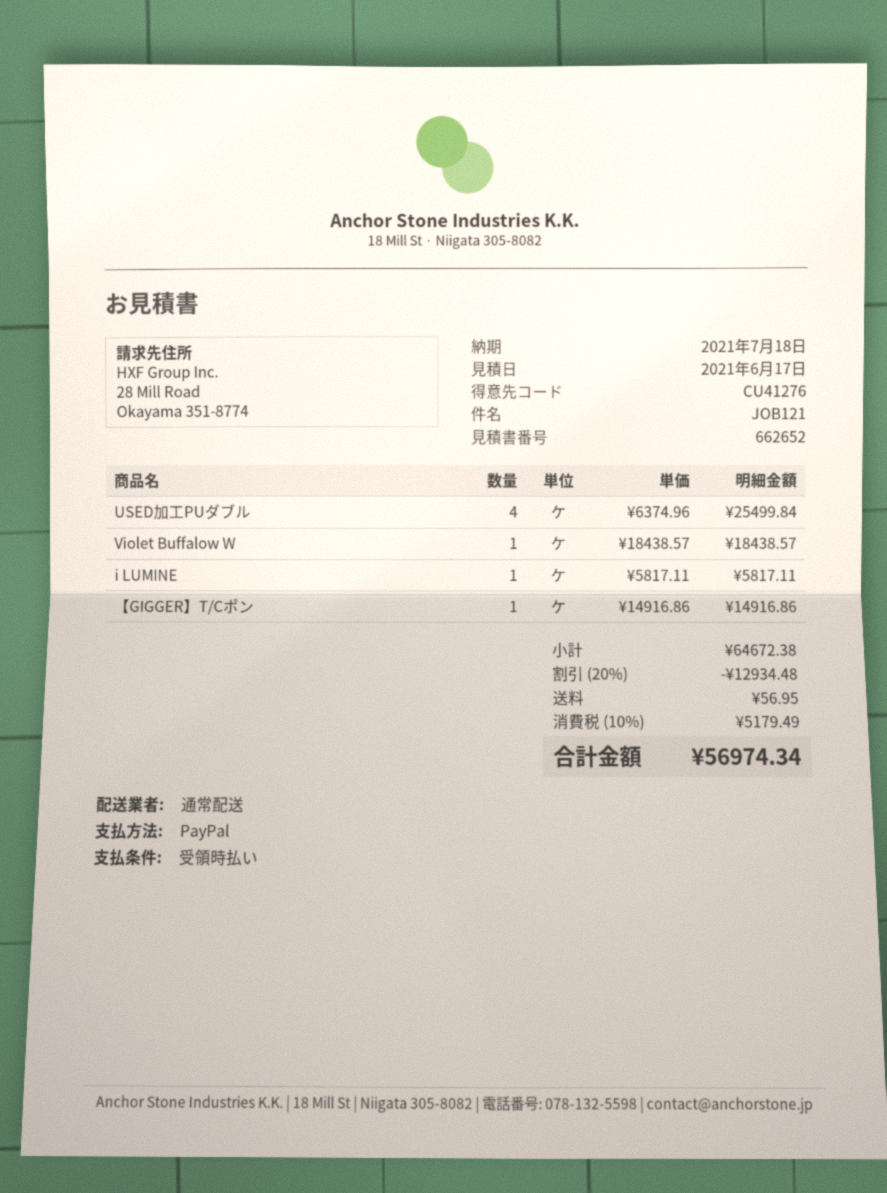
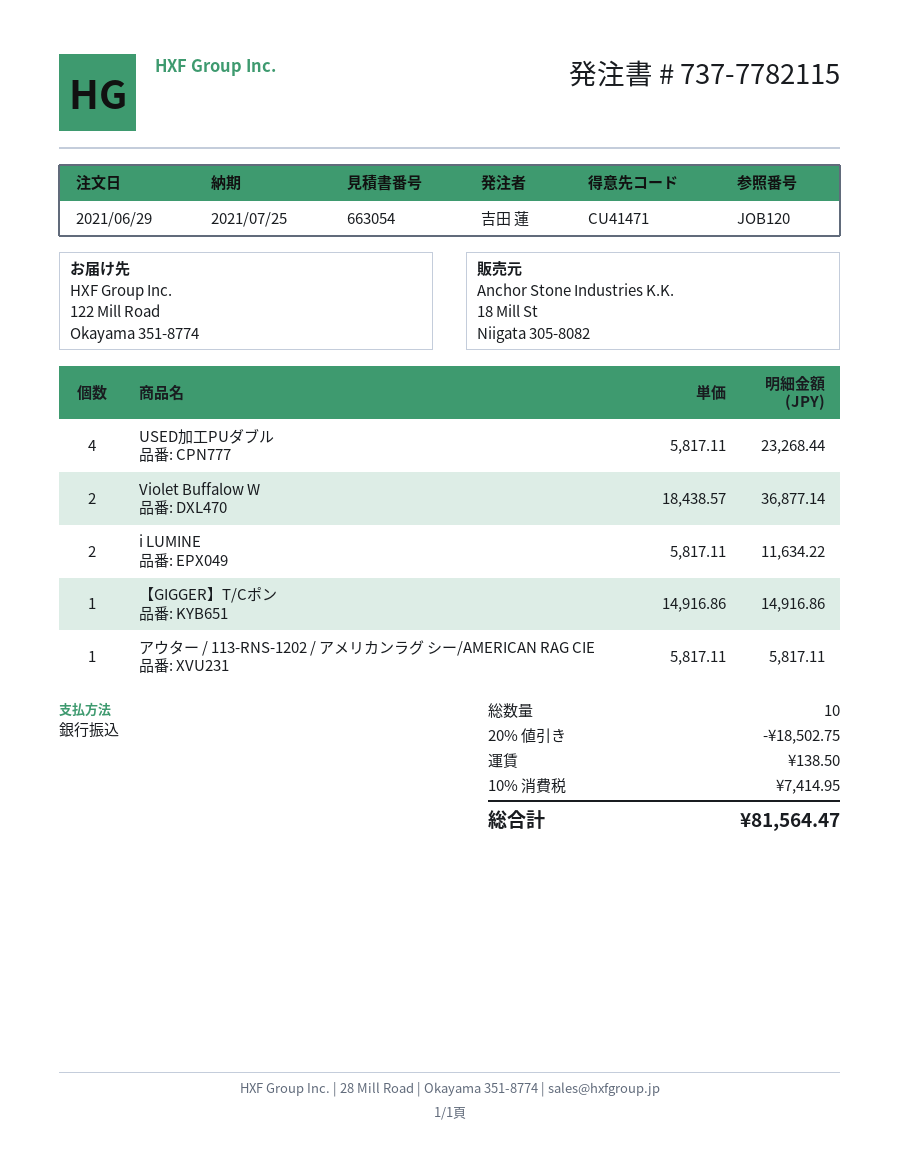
quote number: 662652 -> 663054
delivery date: 2021-07-18 -> 2021-07-25
customer number: CU41276 -> CU41471
reference: JOB121 -> JOB120
payment method: PayPal -> bank transfer
USED加工PUダブル: 4 x 6374.96 = 25499.84 -> 4 x 5817.11 = 23268.44
Violet Buffalow W: 1 x 18438.57 = 18438.57 -> 2 x 18438.57 = 36877.14
i LUMINE: 1 x 5817.11 = 5817.11 -> 2 x 5817.11 = 11634.22
アウター / 113-RNS-1202 / アメリカンラグ シー/AMERICAN RAG CIE: none -> 1 x 5817.11 = 5817.11
discount: 20% = 12934.48 -> 20% = 18502.75
shipping: 56.95 -> 138.50
tax: 10% = 5179.49 -> 10% = 7414.95
total: 56974.34 -> 81564.47

